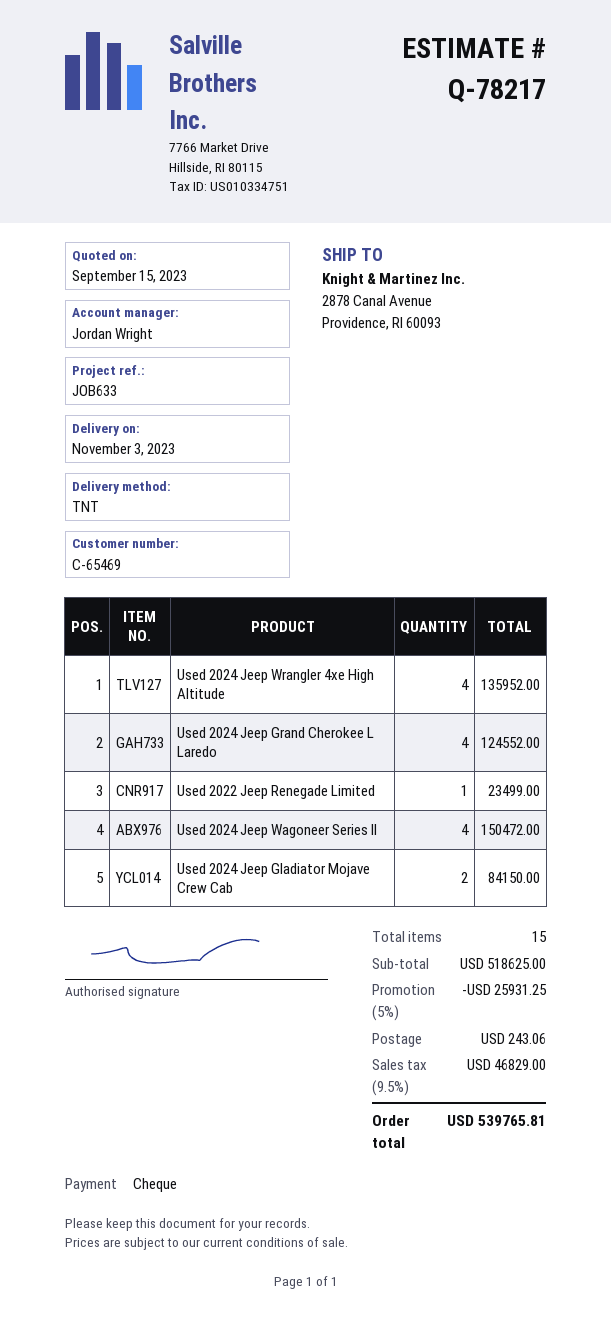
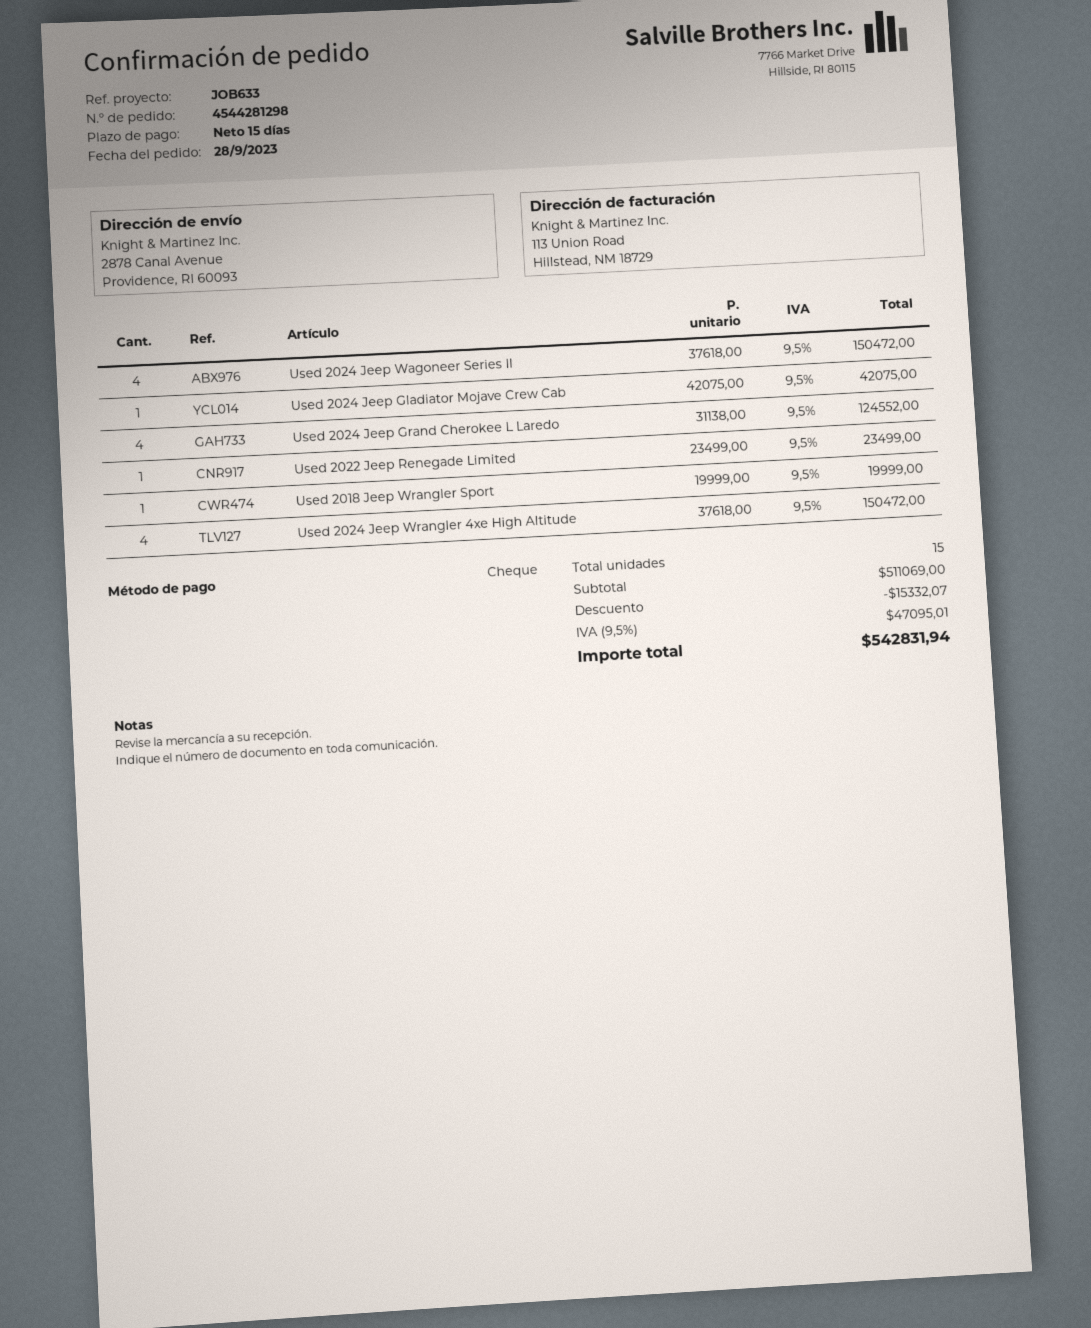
Used 2024 Jeep Wrangler 4xe High Altitude: 4 for 135952.00 -> 4 for 150472.00
Used 2024 Jeep Gladiator Mojave Crew Cab: 2 for 84150.00 -> 1 for 42075.00
Used 2018 Jeep Wrangler Sport: none -> 1 for 19999.00
subtotal: 518625.00 -> 511069.00
discount: 25931.25 -> 15332.07
shipping: 243.06 -> none
tax: 9.5% = 46829.00 -> 9.5% = 47095.01
total: 539765.81 -> 542831.94

